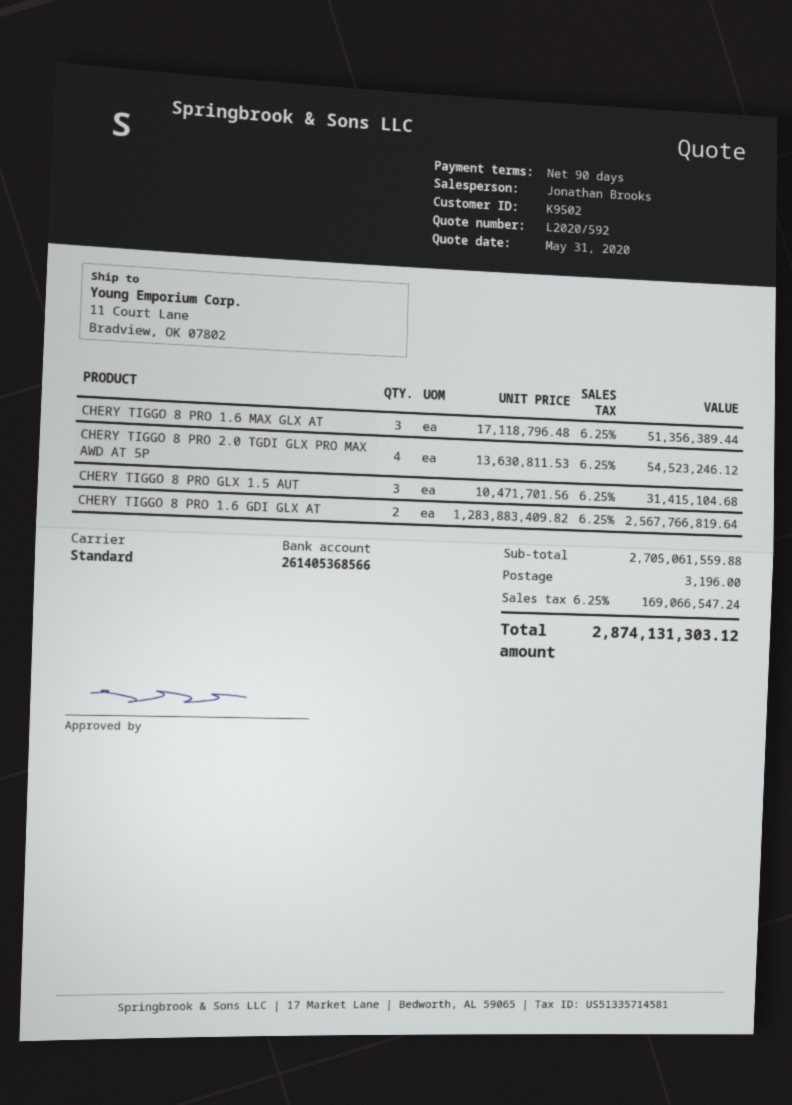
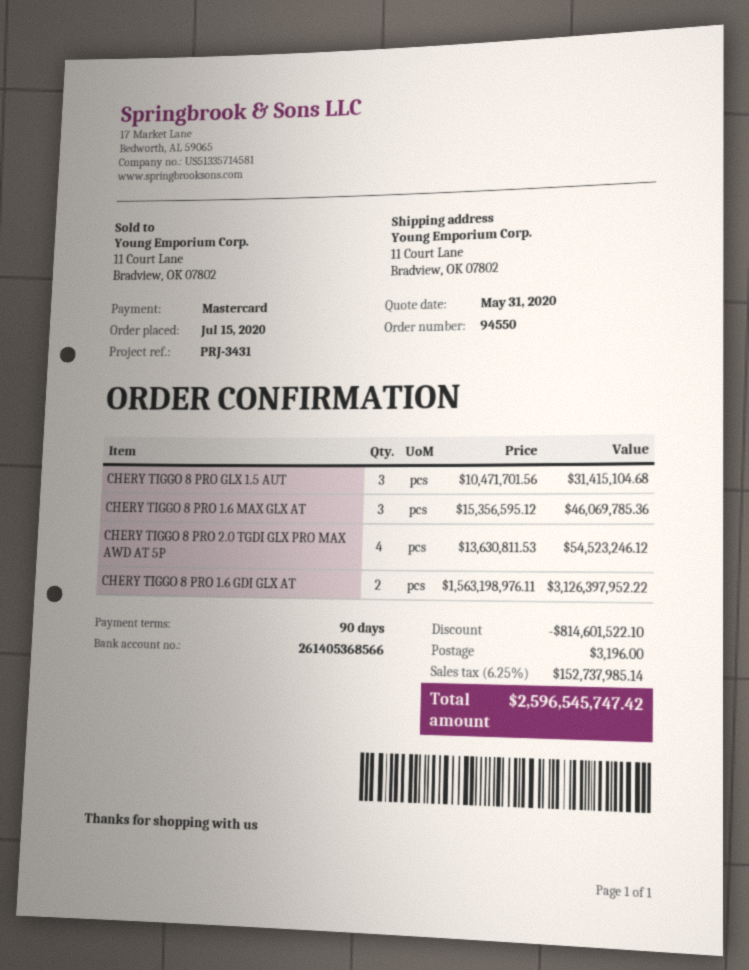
CHERY TIGGO 8 PRO 1.6 MAX GLX AT: 3 x 17118796.48 = 51356389.44 -> 3 x 15356595.12 = 46069785.36
CHERY TIGGO 8 PRO 1.6 GDI GLX AT: 2 x 1283883409.82 = 2567766819.64 -> 2 x 1563198976.11 = 3126397952.22
discount: none -> 814601522.10
tax: 6.25% = 169066547.24 -> 6.25% = 152737985.14
total: 2874131303.12 -> 2596545747.42

